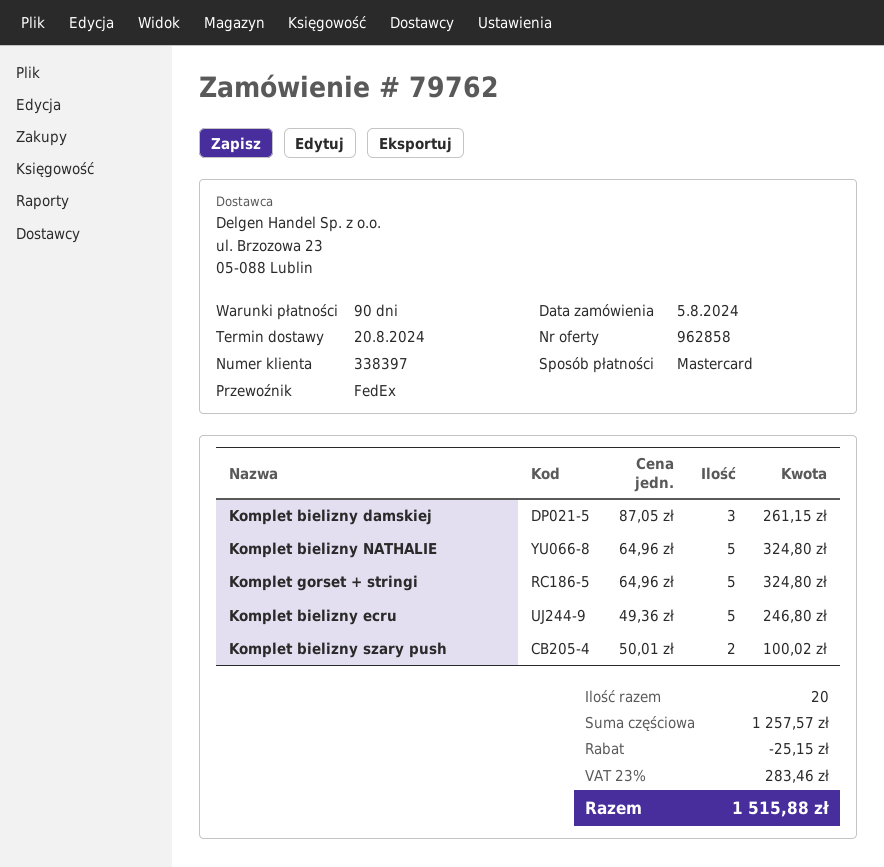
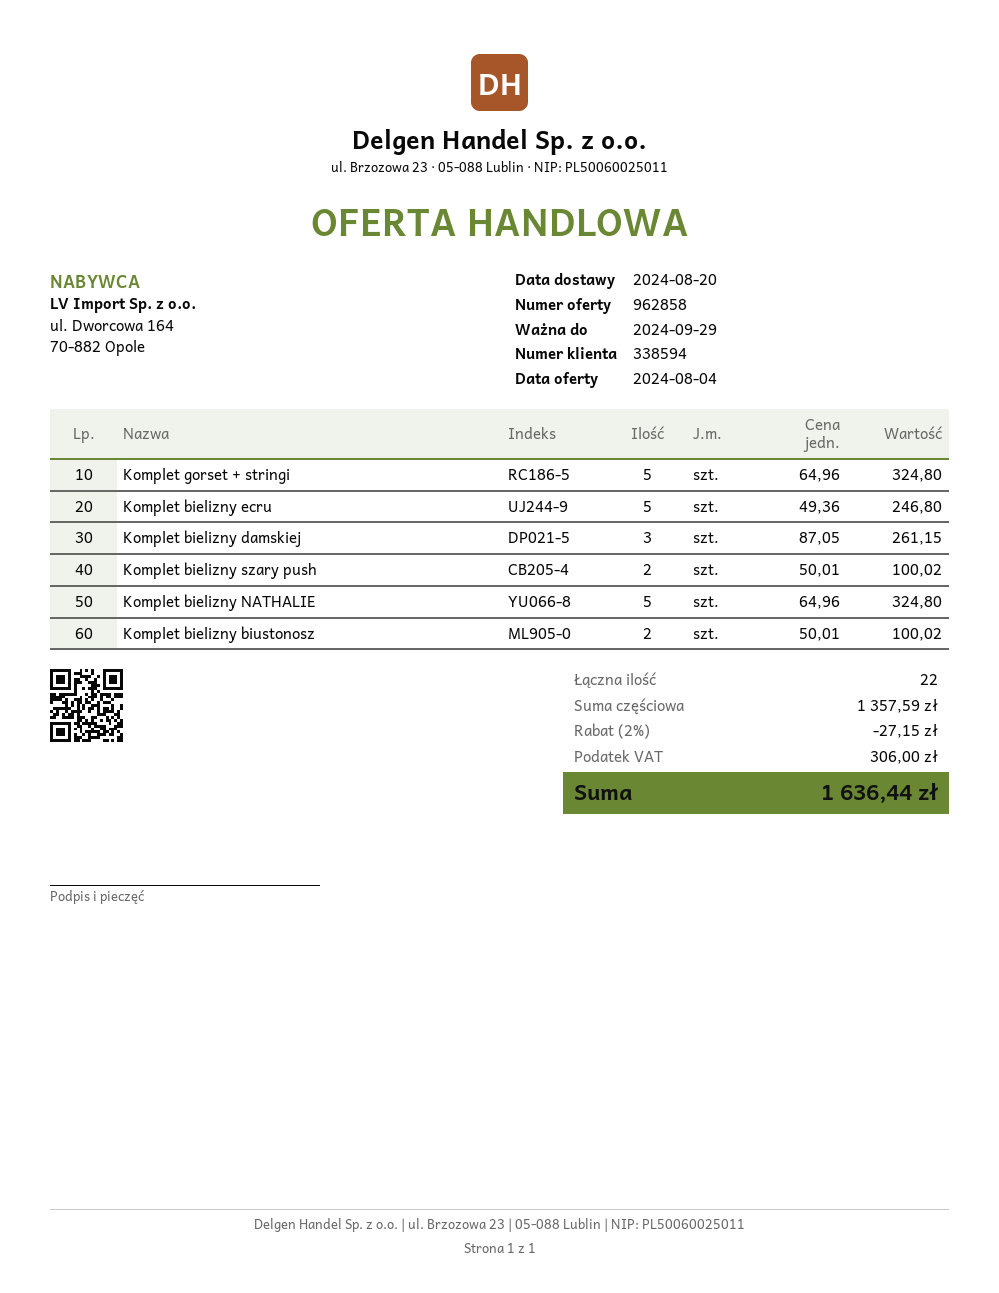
customer number: 338397 -> 338594
Komplet bielizny biustonosz: none -> 2 x 50.01 = 100.02
total quantity: 20 -> 22
subtotal: 1257.57 -> 1357.59
discount: 25.15 -> 27.15
tax: 283.46 -> 306.00
total: 1515.88 -> 1636.44

